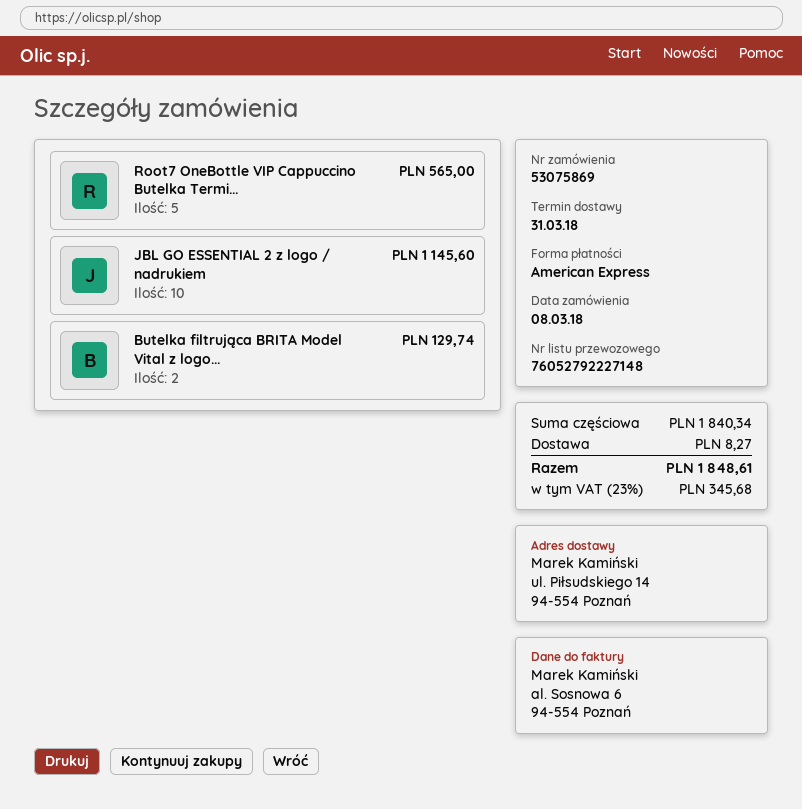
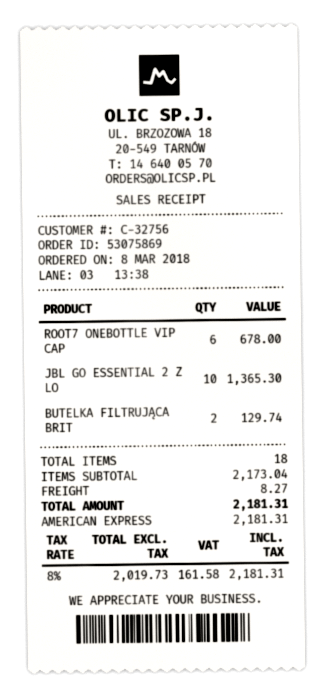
Root7 OneBottle VIP Cappuccino Butelka Termi...: 5 for 565.00 -> 6 for 678.00
JBL GO ESSENTIAL 2 z logo / nadrukiem: 10 for 1145.60 -> 10 for 1365.30
subtotal: 1840.34 -> 2173.04
tax: 23% = 345.68 -> 8% = 161.58
total: 1848.61 -> 2181.31

